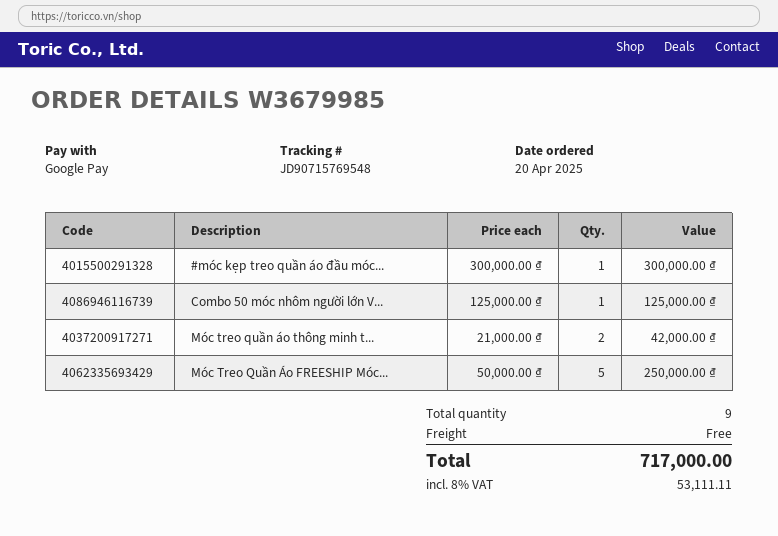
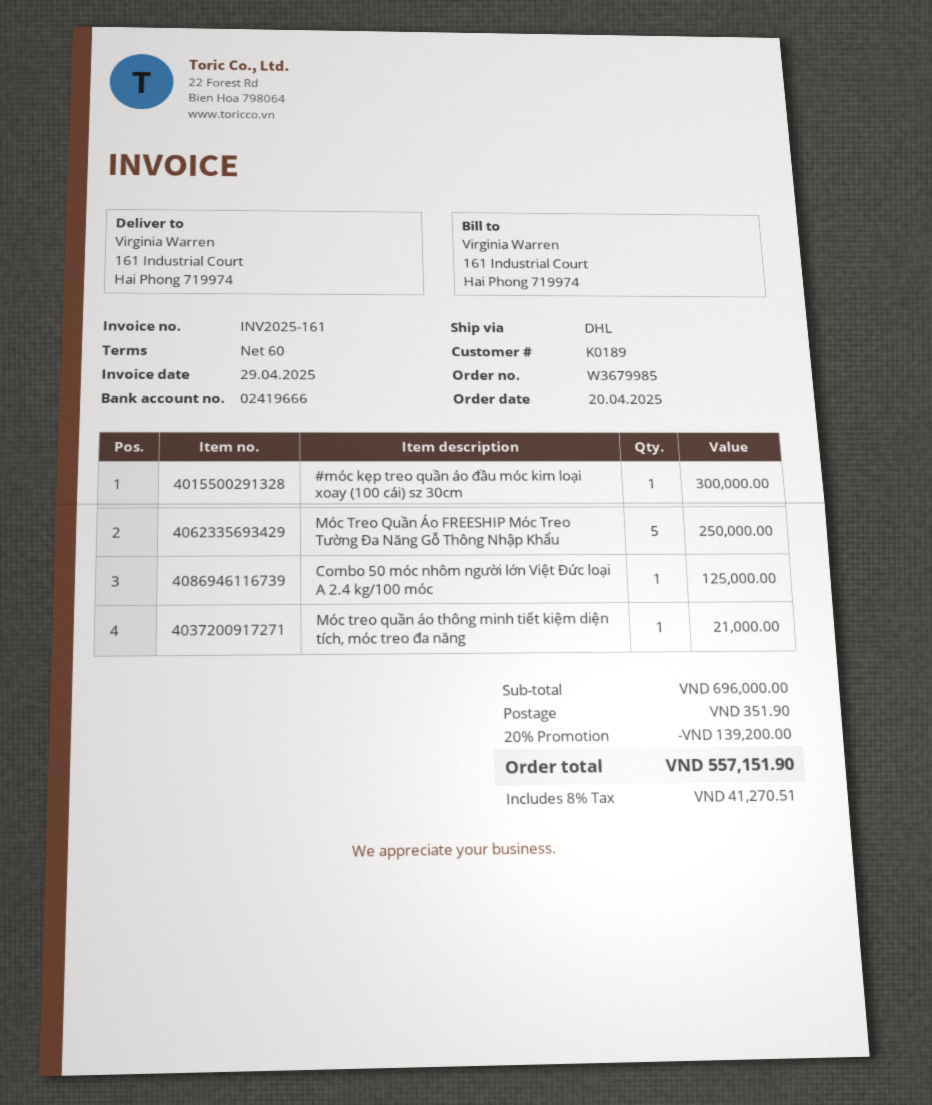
Móc treo quần áo thông minh t...: 2 for 42000.00 -> 1 for 21000.00
discount: none -> 20% = 139200.00
shipping: 0.00 -> 351.90
tax: 8% = 53111.11 -> 8% = 41270.51
total: 717000.00 -> 557151.90

